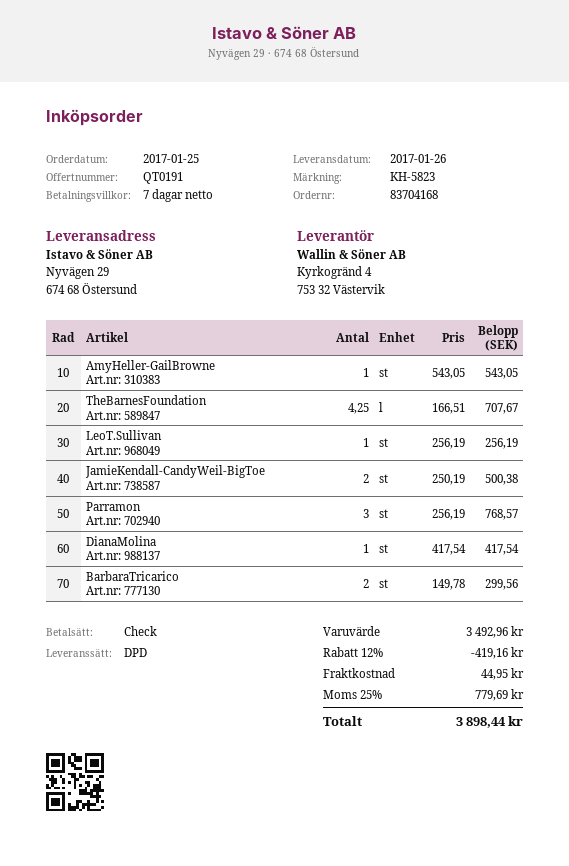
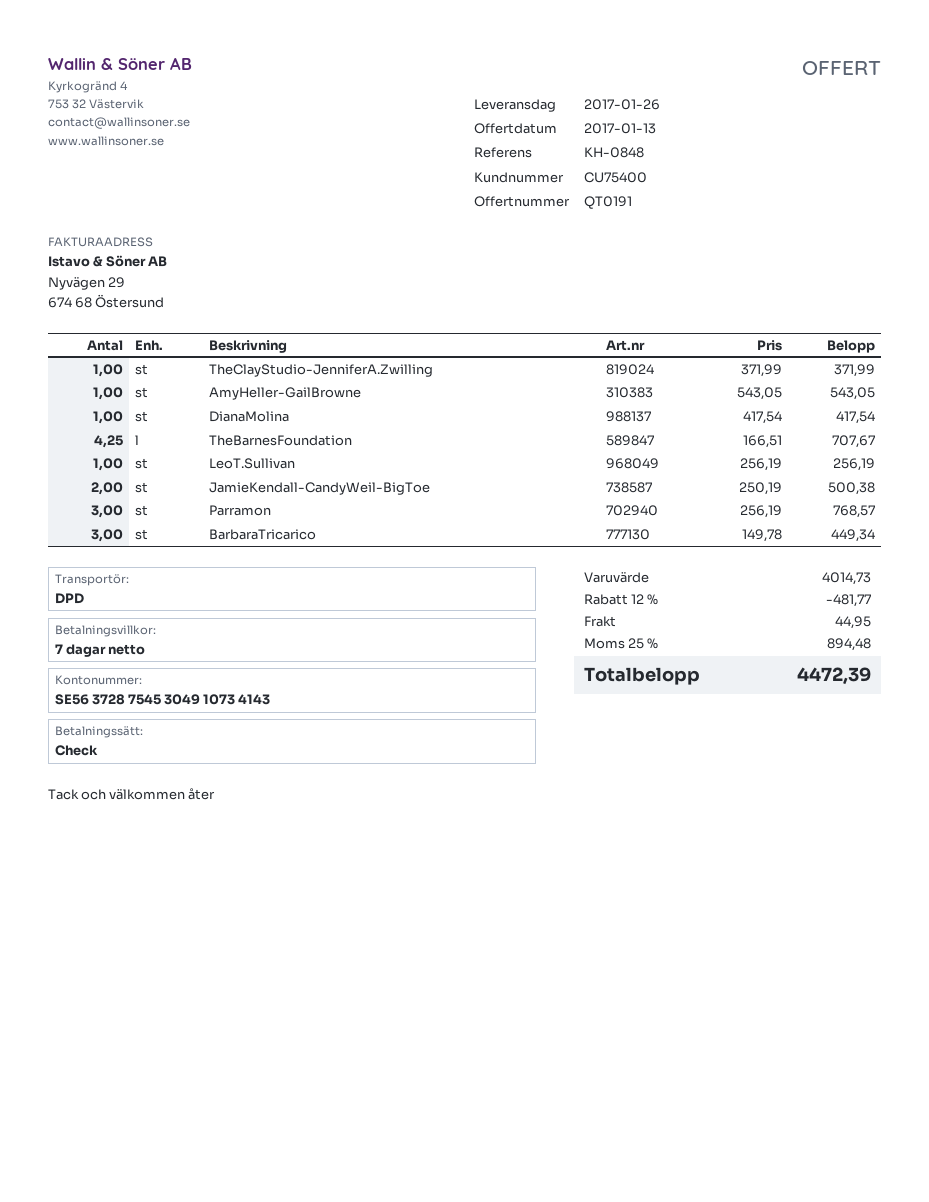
reference: KH-5823 -> KH-0848
BarbaraTricarico: 2 x 149.78 = 299.56 -> 3 x 149.78 = 449.34
TheClayStudio-JenniferA.Zwilling: none -> 1 x 371.99 = 371.99
subtotal: 3492.96 -> 4014.73
discount: 12% = 419.16 -> 12% = 481.77
tax: 25% = 779.69 -> 25% = 894.48
total: 3898.44 -> 4472.39

